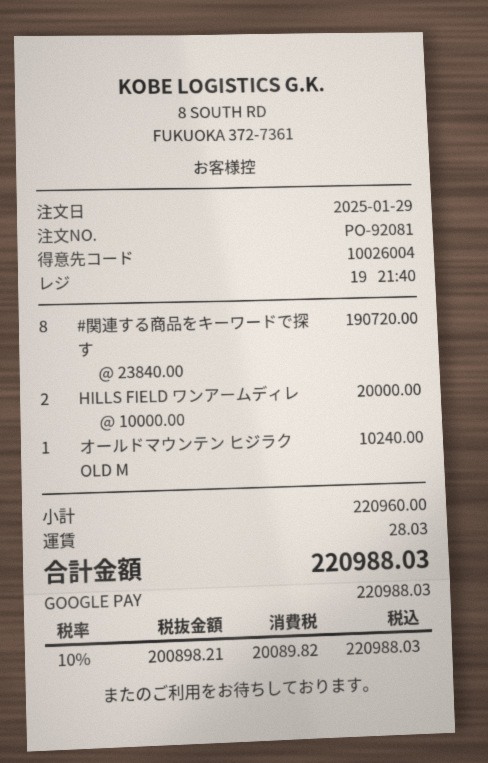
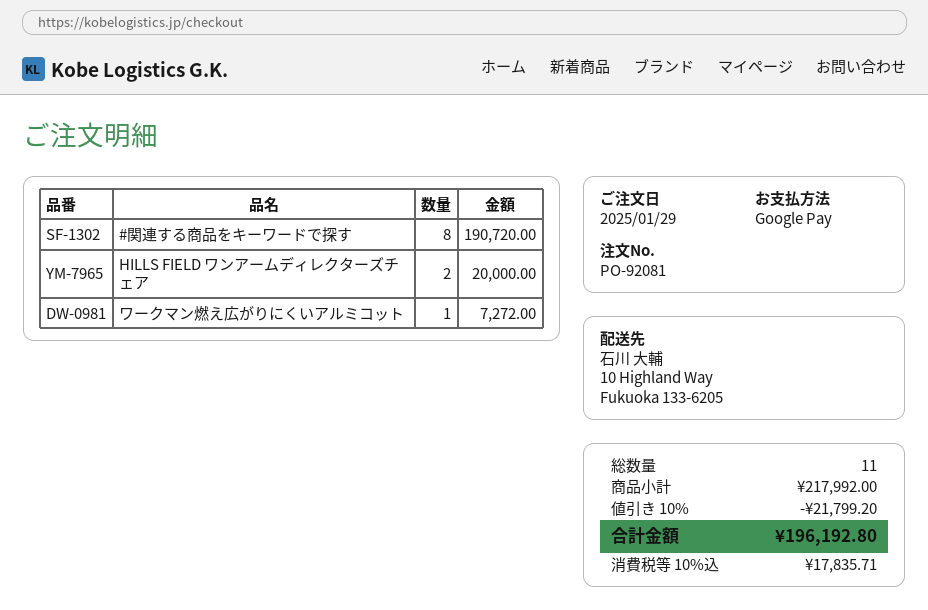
オールドマウンテン ヒジラク OLD M: 1 for 10240.00 -> none
ワークマン燃え広がりにくいアルミコット: none -> 1 for 7272.00
subtotal: 220960.00 -> 217992.00
discount: none -> 10% = 21799.20
shipping: 28.03 -> none
tax: 10% = 20089.82 -> 10% = 17835.71
total: 220988.03 -> 196192.80

